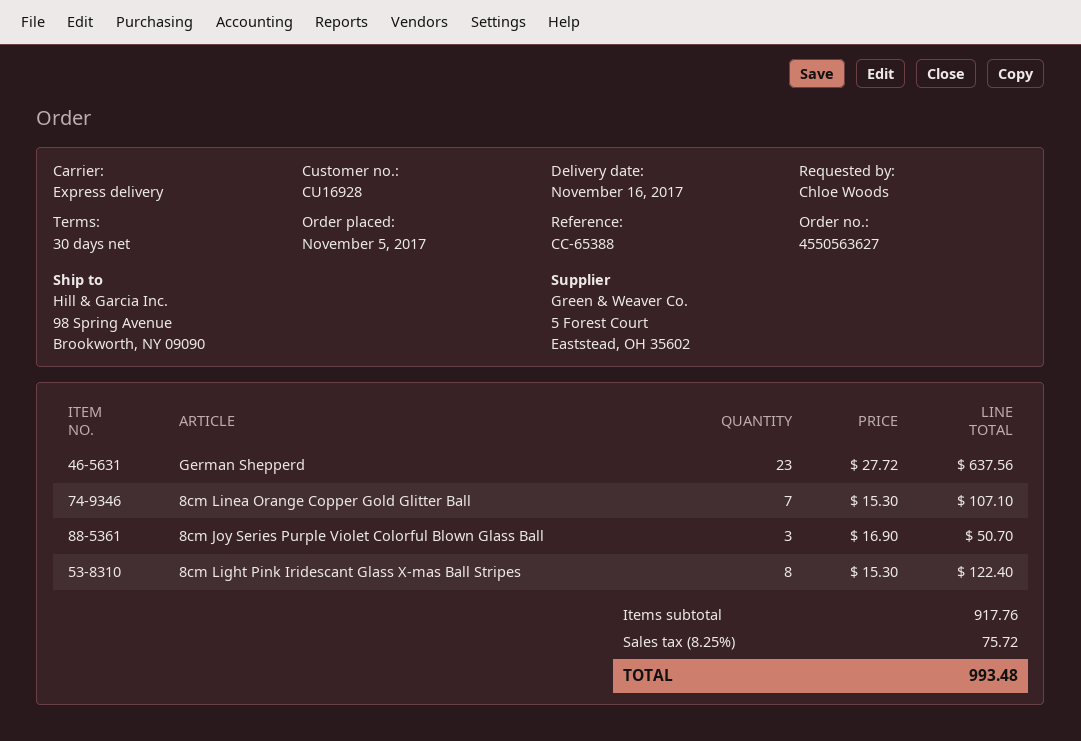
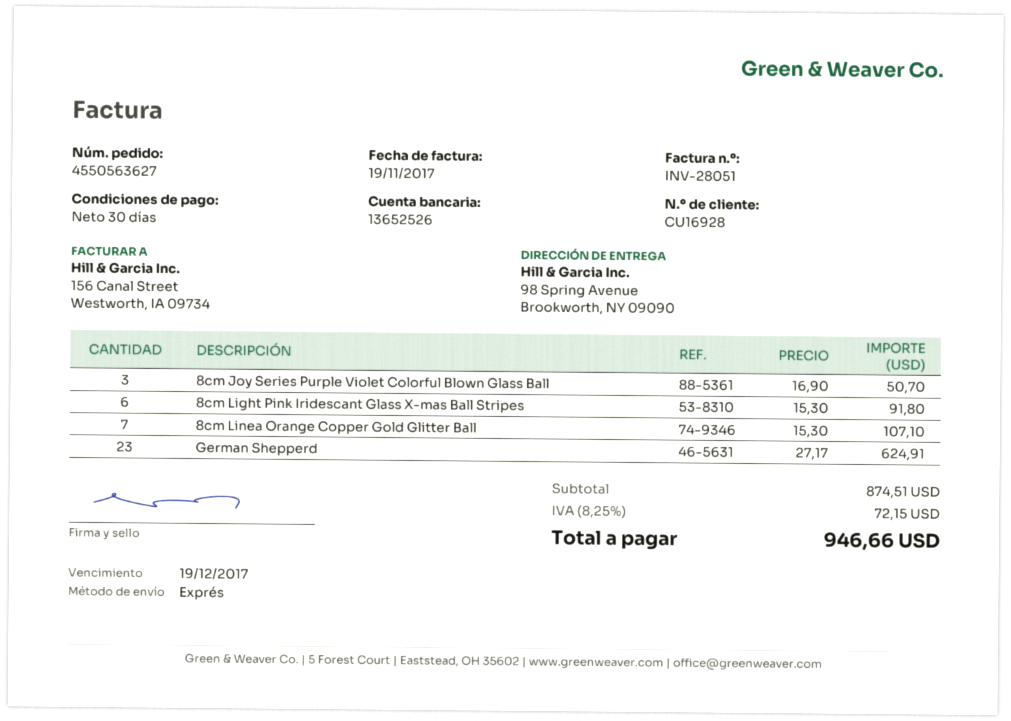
German Shepperd: 23 x 27.72 = 637.56 -> 23 x 27.17 = 624.91
8cm Light Pink Iridescant Glass X-mas Ball Stripes: 8 x 15.30 = 122.40 -> 6 x 15.30 = 91.80
subtotal: 917.76 -> 874.51
tax: 8.25% = 75.72 -> 8.25% = 72.15
total: 993.48 -> 946.66

